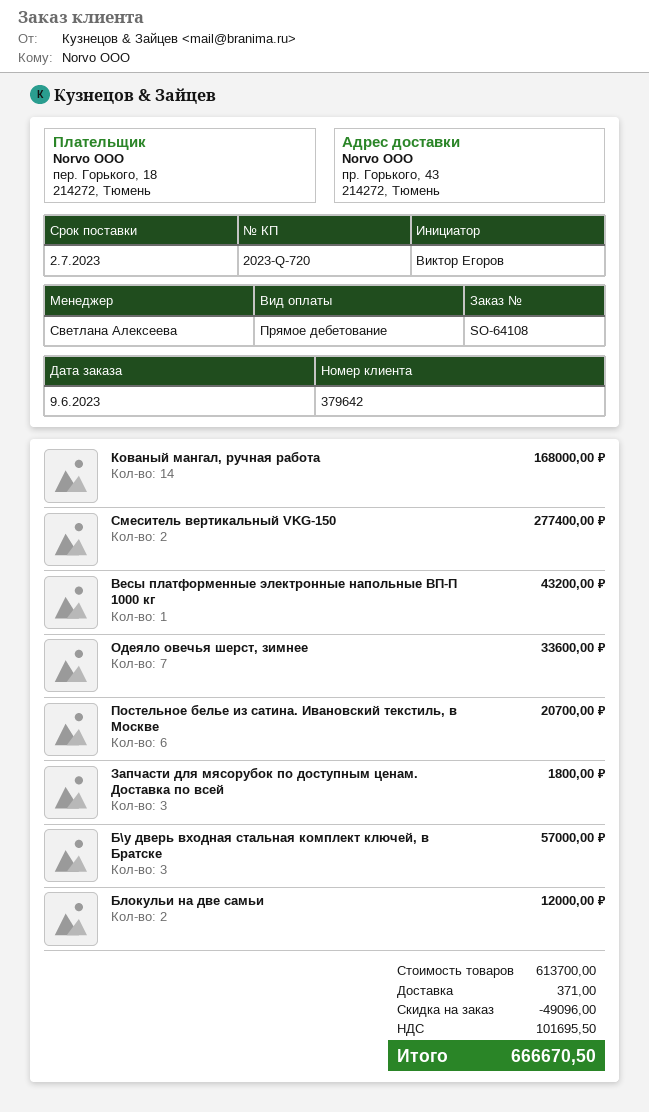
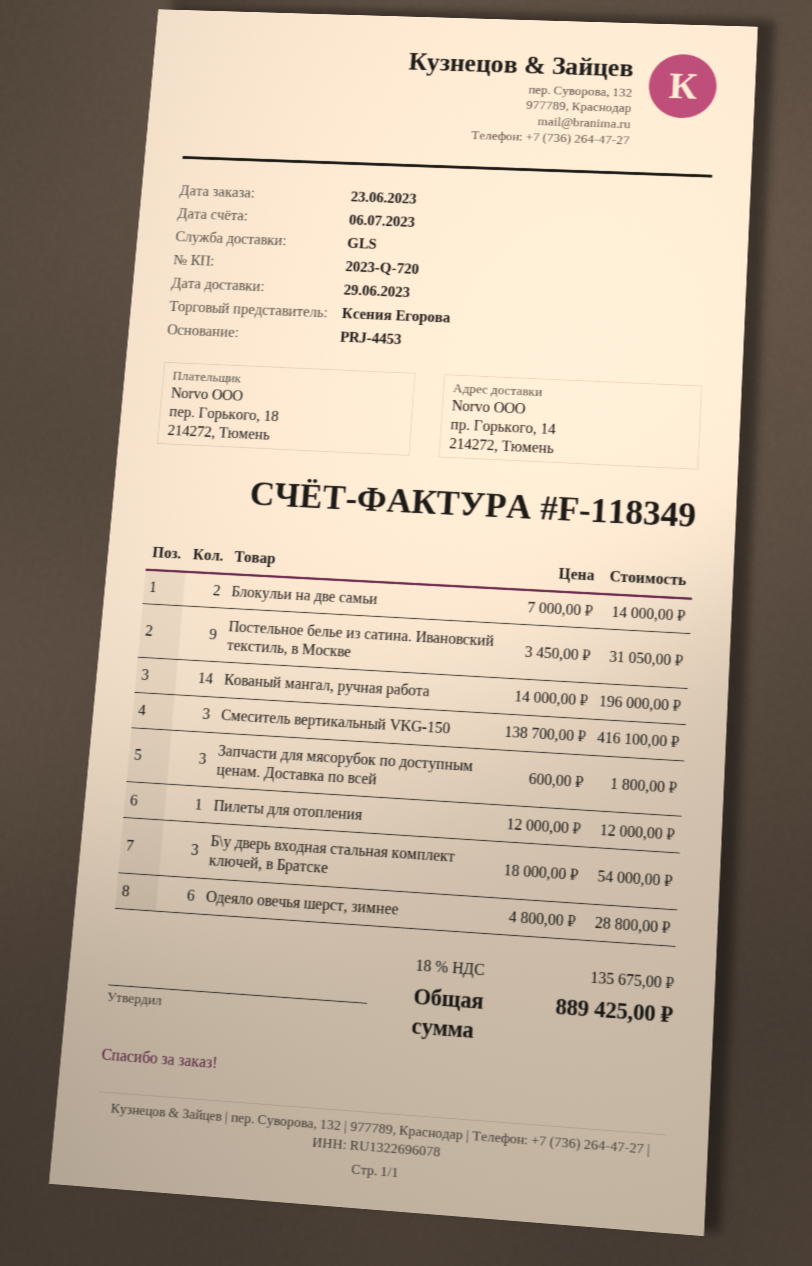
order date: 2023-06-09 -> 2023-06-23
delivery date: 2023-07-02 -> 2023-06-29
sales rep: Светлана Алексеева -> Ксения Егорова
ship to: пр. Горького, 43, 214272, Тюмень -> пр. Горького, 14, 214272, Тюмень
Кованый мангал, ручная работа: 14 for 168000.00 -> 14 for 196000.00
Смеситель вертикальный VKG-150: 2 for 277400.00 -> 3 for 416100.00
Весы платформенные электронные напольные ВП-П 1000 кг: 1 for 43200.00 -> none
Одеяло овечья шерст, зимнее: 7 for 33600.00 -> 6 for 28800.00
Постельное белье из сатина. Ивановский текстиль, в Москве: 6 for 20700.00 -> 9 for 31050.00
Б\у дверь входная стальная комплект ключей, в Братске: 3 for 57000.00 -> 3 for 54000.00
Блокульи на две самьи: 2 for 12000.00 -> 2 for 14000.00
Пилеты для отопления: none -> 1 for 12000.00
discount: 49096.00 -> none
shipping: 371.00 -> none
tax: 101695.50 -> 135675.00
total: 666670.50 -> 889425.00

